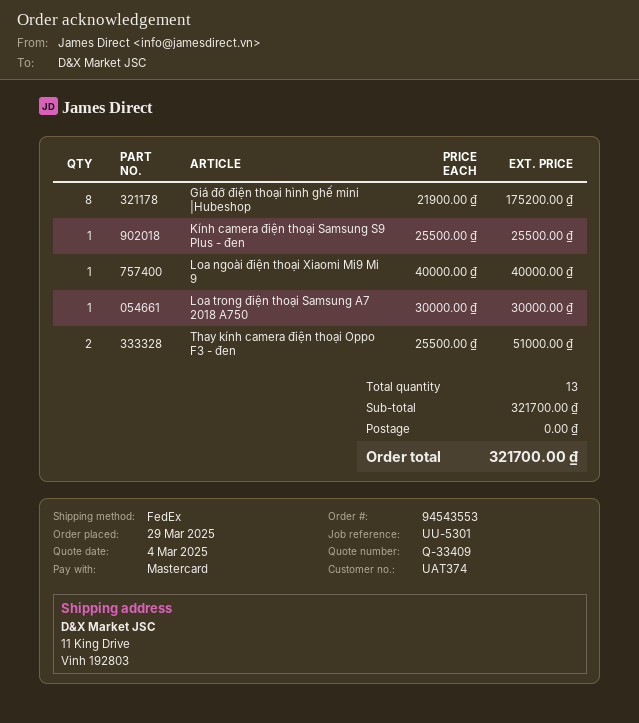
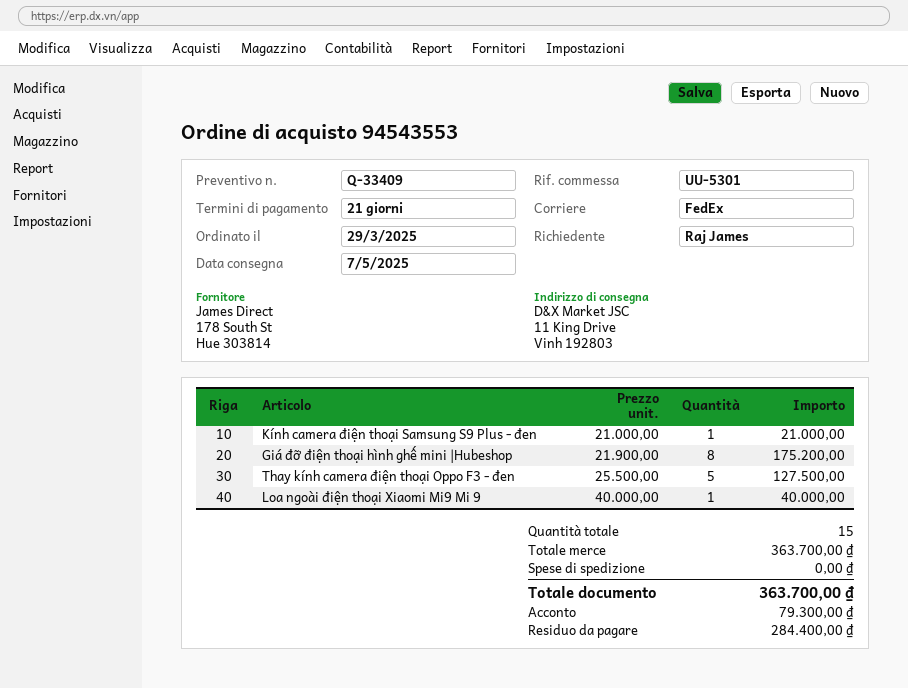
Kính camera điện thoại Samsung S9 Plus - đen: 1 x 25500.00 = 25500.00 -> 1 x 21000.00 = 21000.00
Loa trong điện thoại Samsung A7 2018 A750: 1 x 30000.00 = 30000.00 -> none
Thay kính camera điện thoại Oppo F3 - đen: 2 x 25500.00 = 51000.00 -> 5 x 25500.00 = 127500.00
total quantity: 13 -> 15
subtotal: 321700.00 -> 363700.00
total: 321700.00 -> 363700.00

